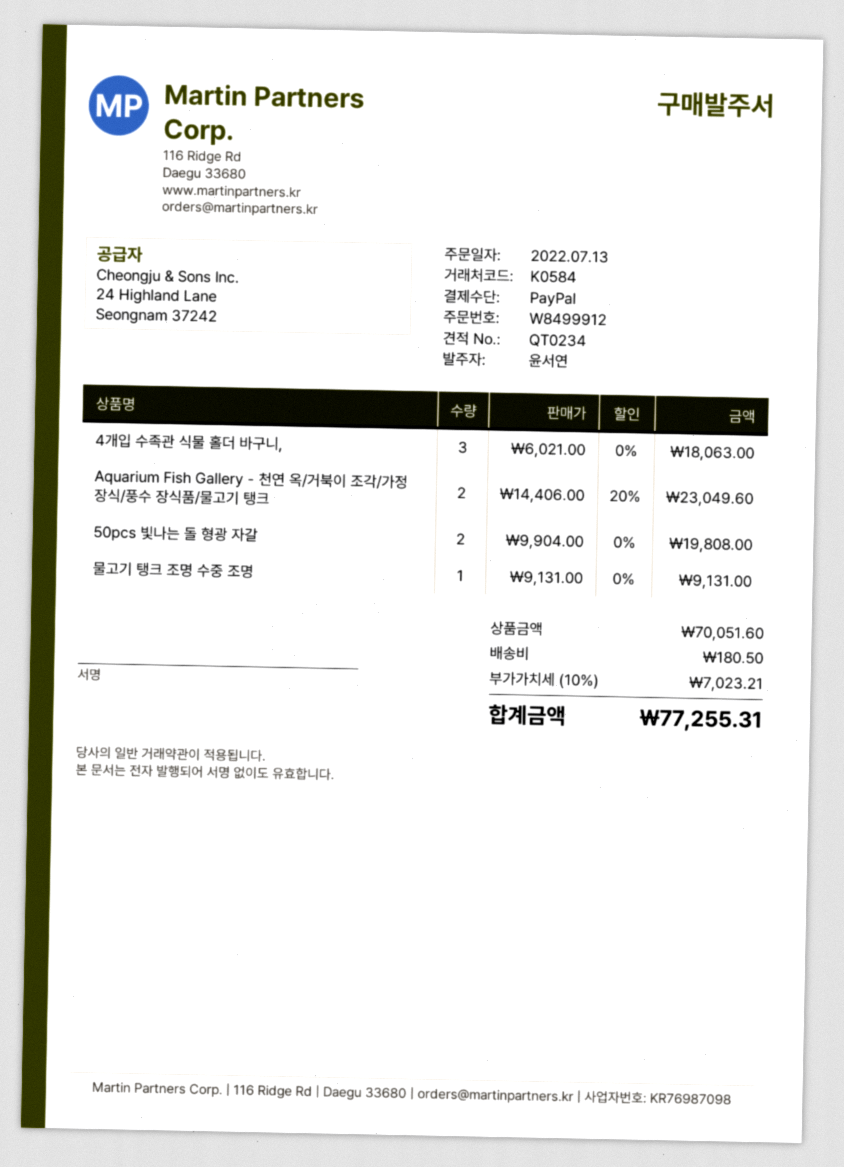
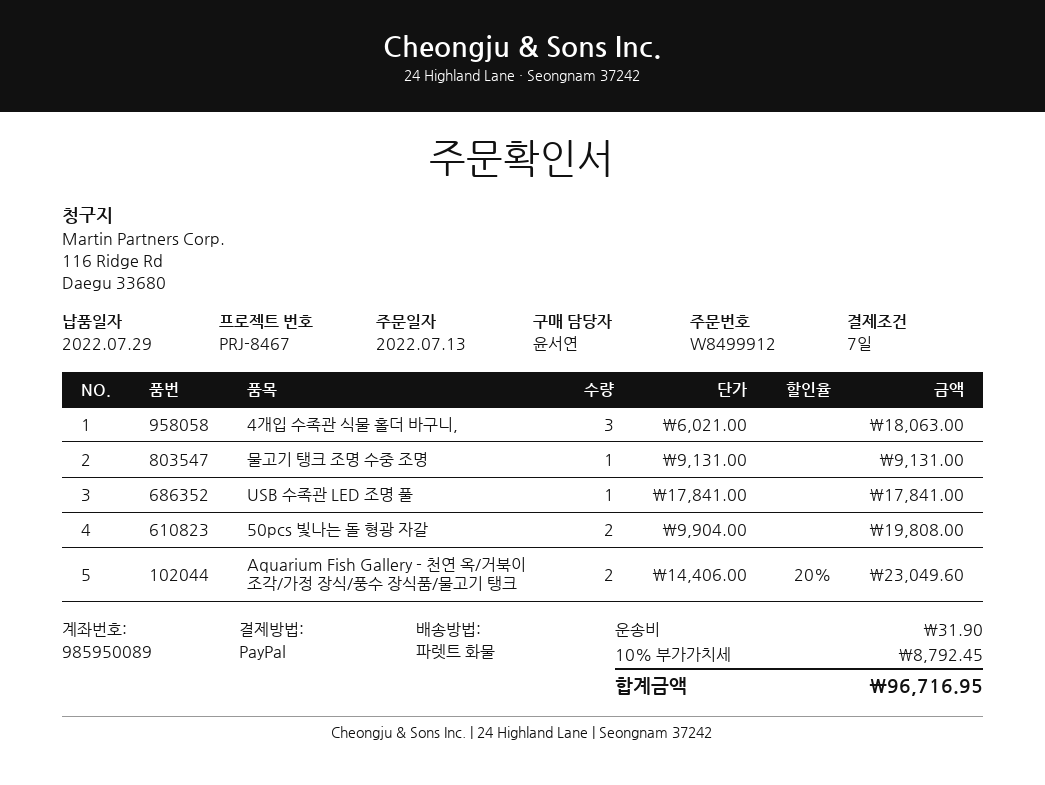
USB 수족관 LED 조명 풀: none -> 1 x 17841.00 = 17841.00
shipping: 180.50 -> 31.90
tax: 10% = 7023.21 -> 10% = 8792.45
total: 77255.31 -> 96716.95

